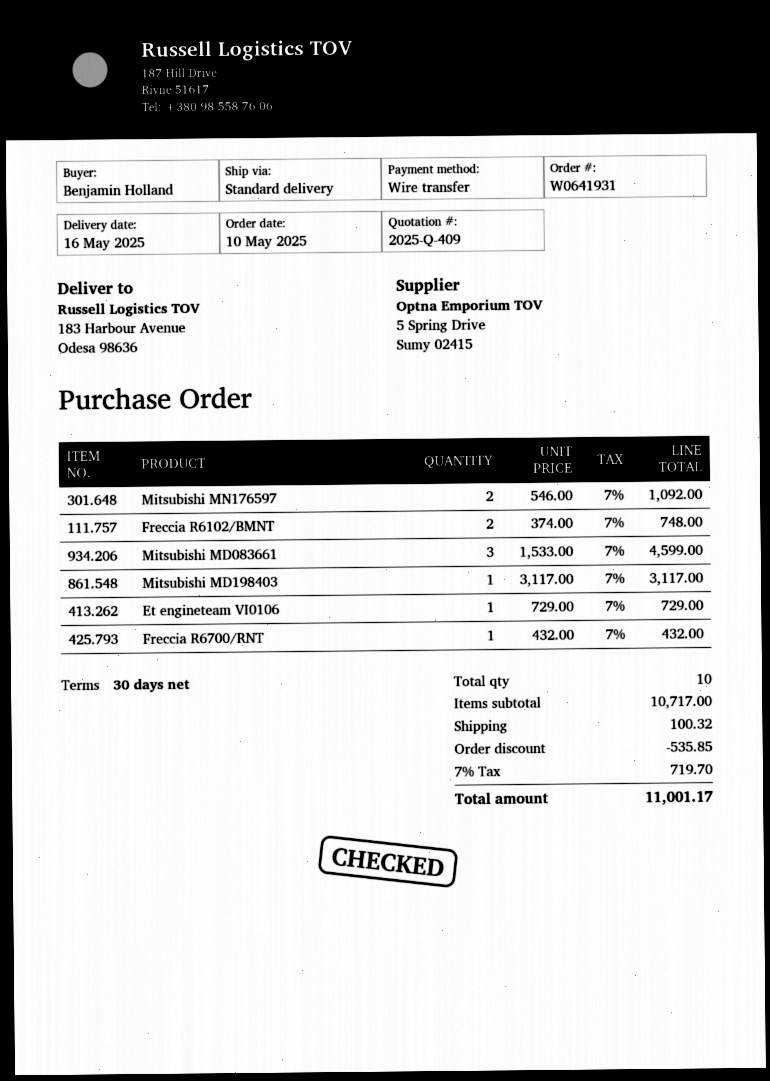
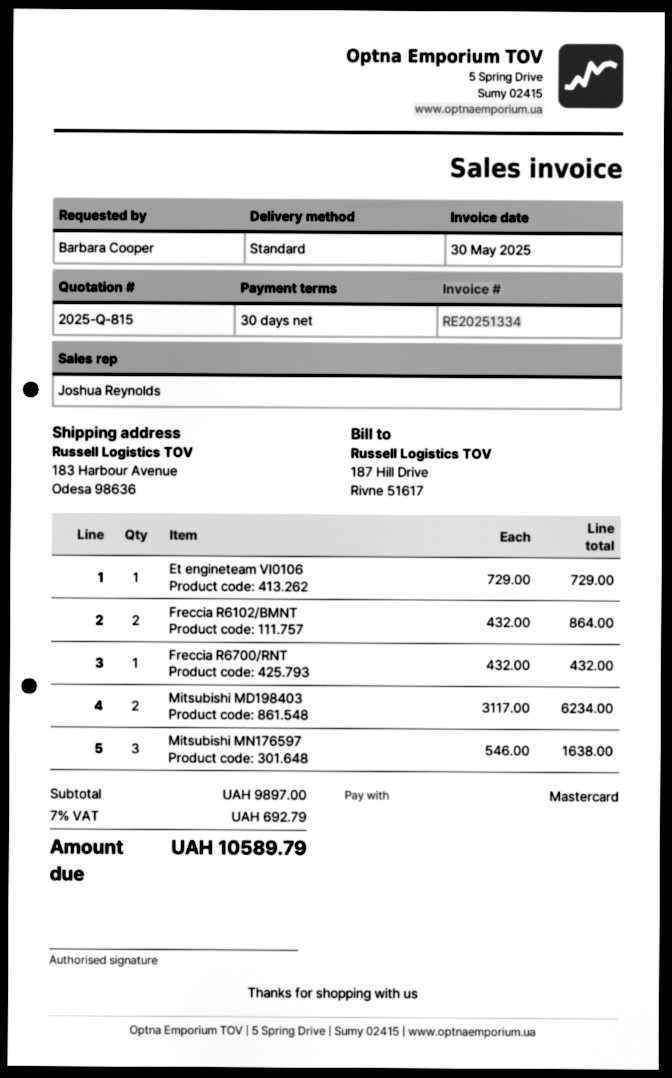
quote number: 2025-Q-409 -> 2025-Q-815
ordered by: Benjamin Holland -> Barbara Cooper
payment method: bank transfer -> Mastercard
Mitsubishi MN176597: 2 x 546.00 = 1092.00 -> 3 x 546.00 = 1638.00
Freccia R6102/BMNT: 2 x 374.00 = 748.00 -> 2 x 432.00 = 864.00
Mitsubishi MD083661: 3 x 1533.00 = 4599.00 -> none
Mitsubishi MD198403: 1 x 3117.00 = 3117.00 -> 2 x 3117.00 = 6234.00
subtotal: 10717.00 -> 9897.00
discount: 535.85 -> none
shipping: 100.32 -> none
tax: 7% = 719.70 -> 7% = 692.79
total: 11001.17 -> 10589.79

